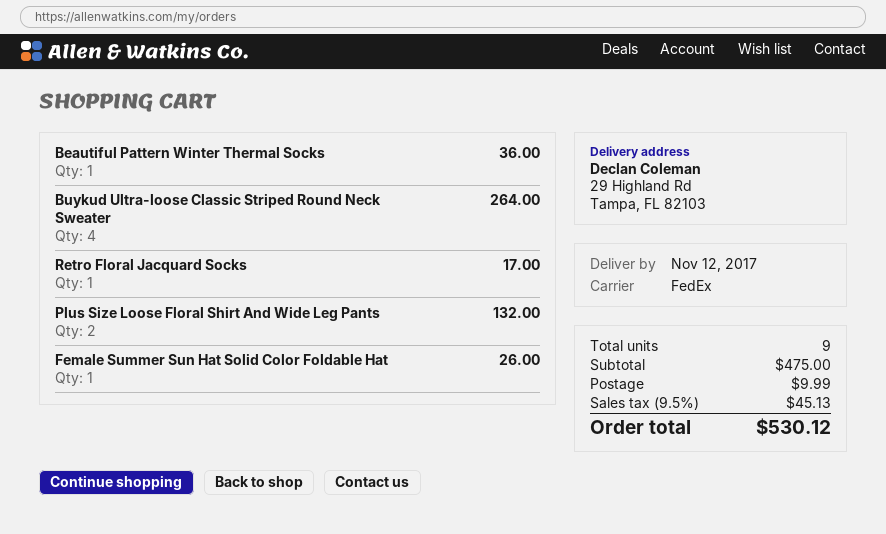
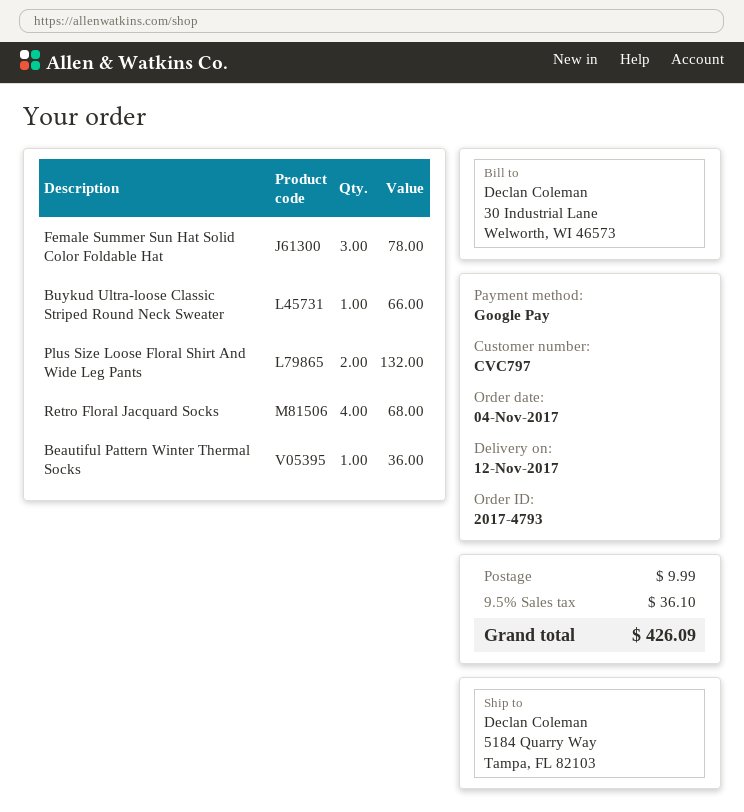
ship to: 29 Highland Rd, Tampa, FL 82103 -> 5184 Quarry Way, Tampa, FL 82103
Buykud Ultra-loose Classic Striped Round Neck Sweater: 4 for 264.00 -> 1 for 66.00
Retro Floral Jacquard Socks: 1 for 17.00 -> 4 for 68.00
Female Summer Sun Hat Solid Color Foldable Hat: 1 for 26.00 -> 3 for 78.00
tax: 9.5% = 45.13 -> 9.5% = 36.10
total: 530.12 -> 426.09

